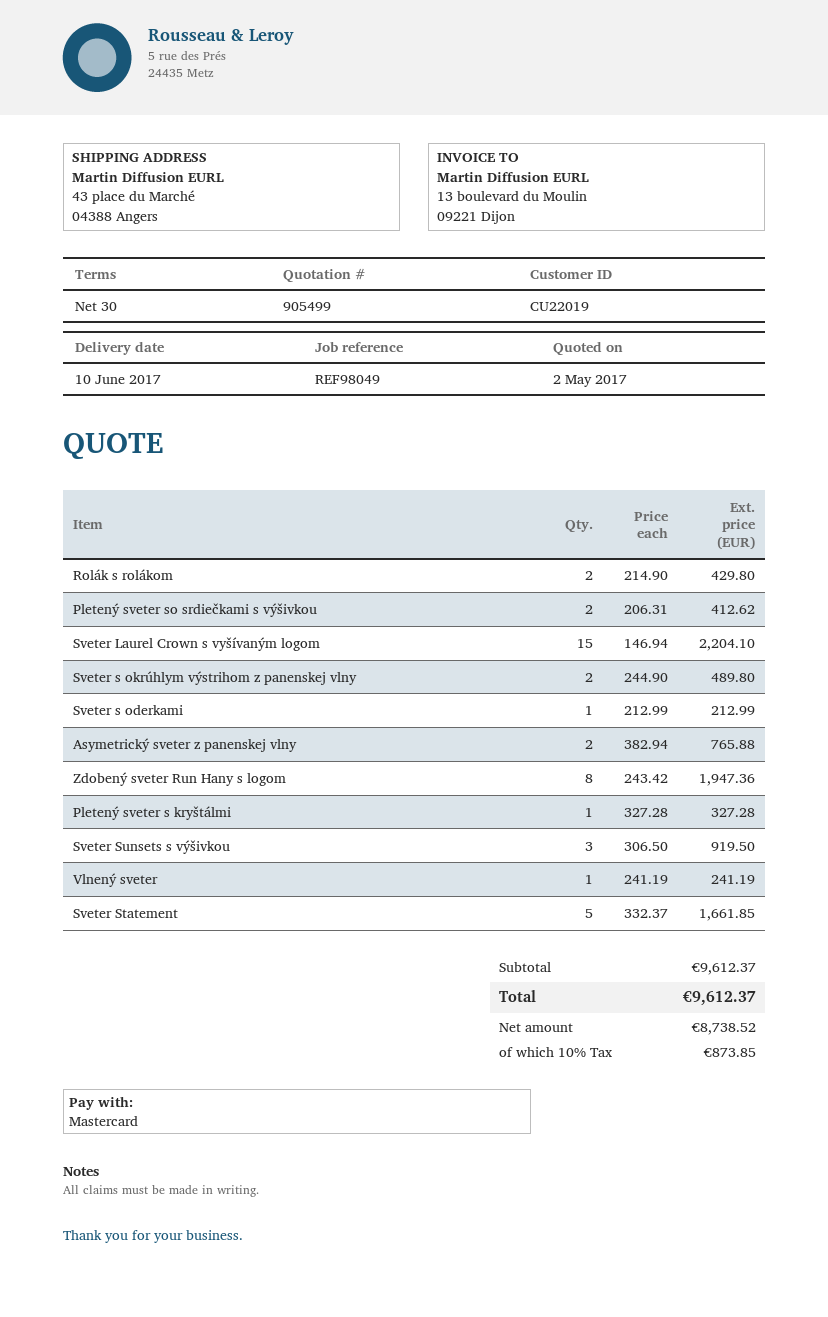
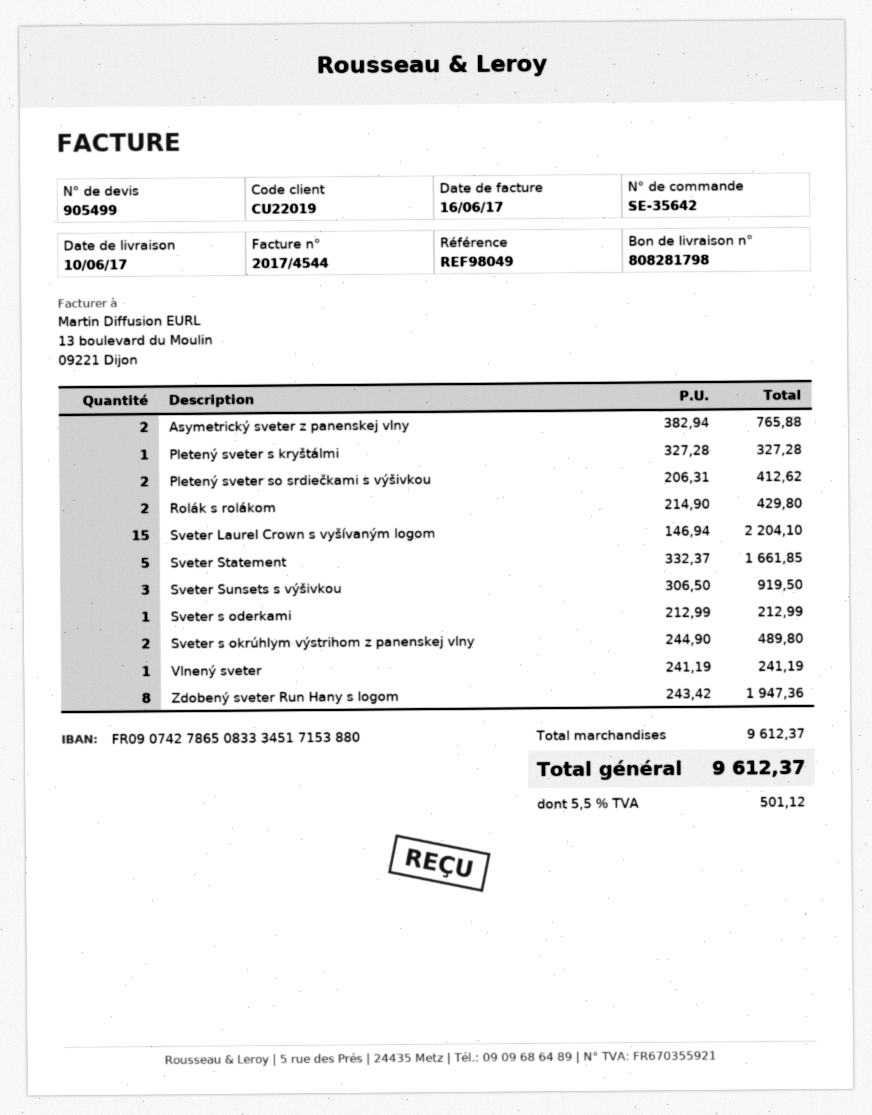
tax: 10% = 873.85 -> 5.5% = 501.12

